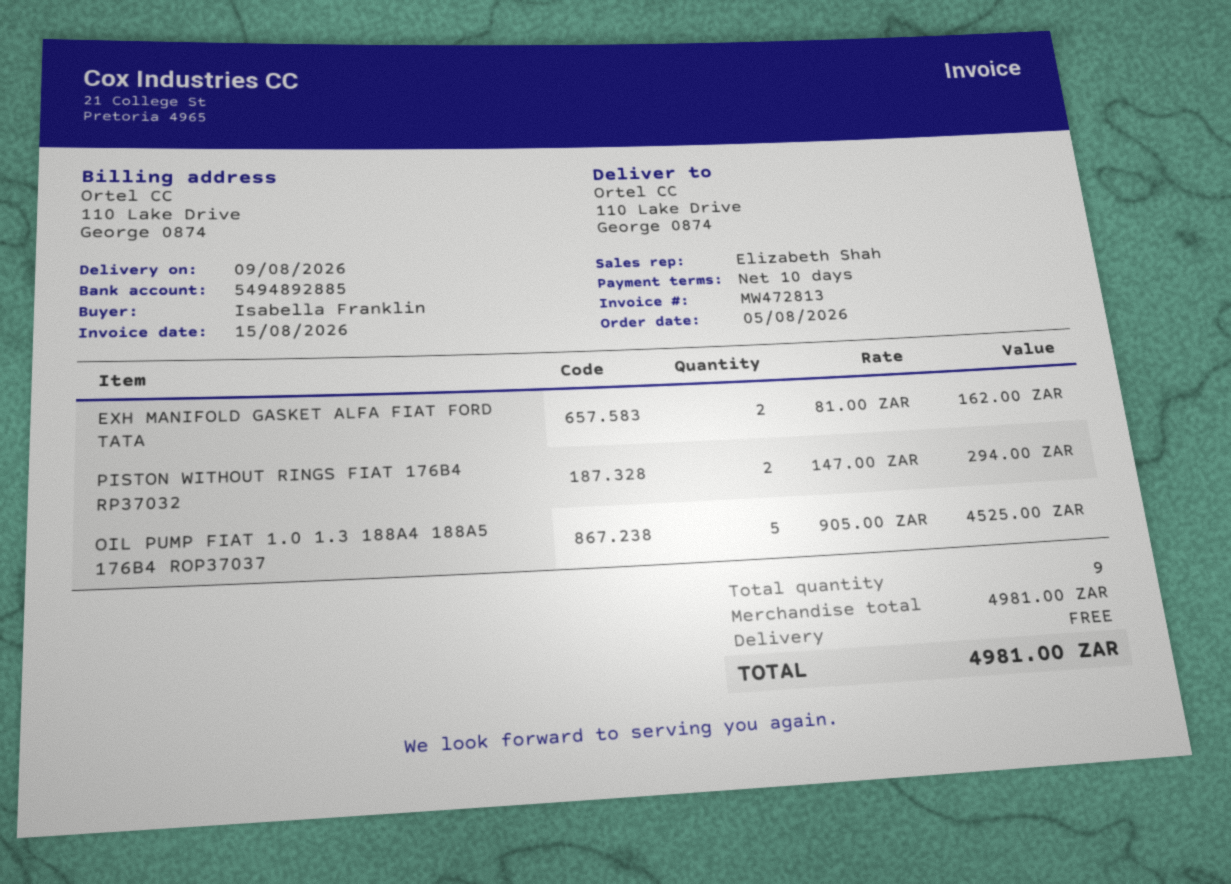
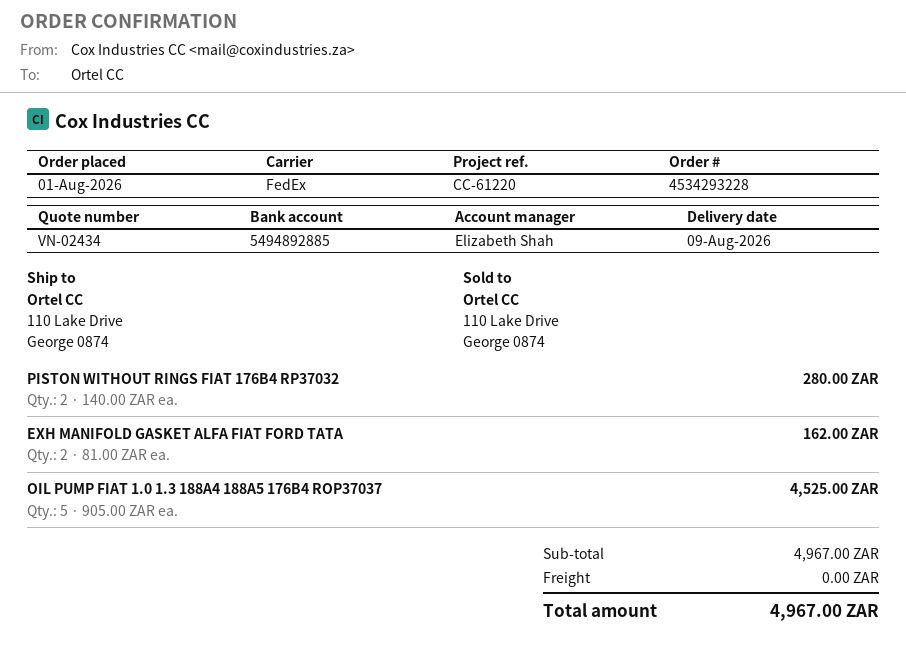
order date: 2026-08-05 -> 2026-08-01
PISTON WITHOUT RINGS FIAT 176B4 RP37032: 2 x 147.00 = 294.00 -> 2 x 140.00 = 280.00
subtotal: 4981.00 -> 4967.00
total: 4981.00 -> 4967.00

